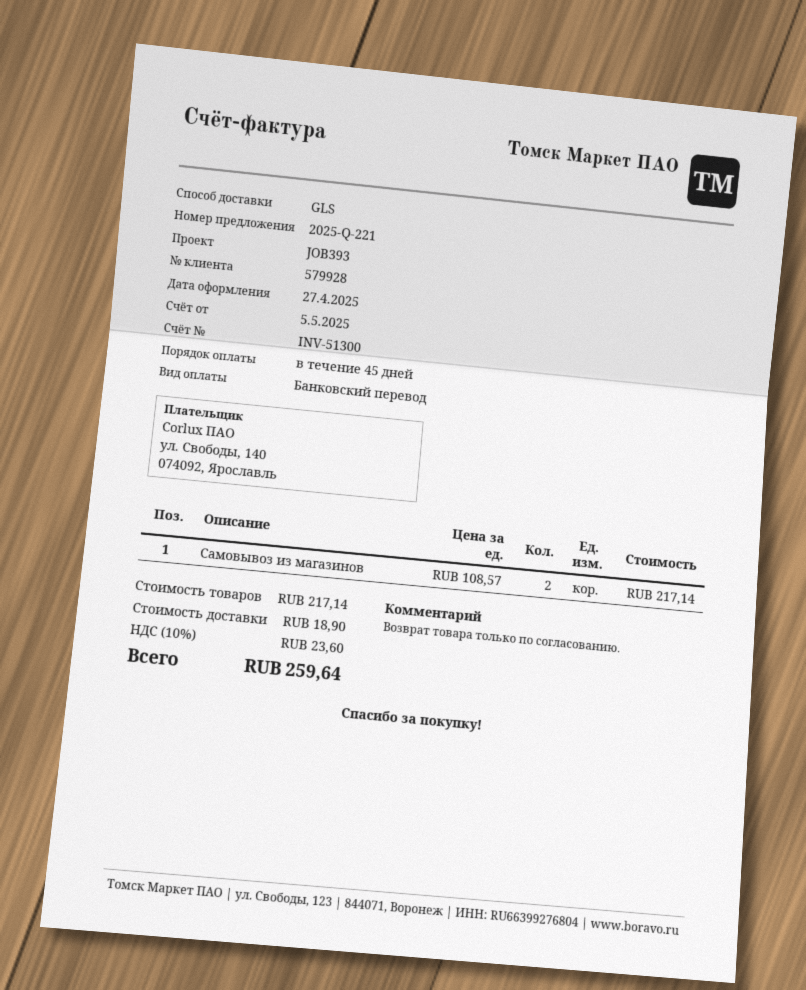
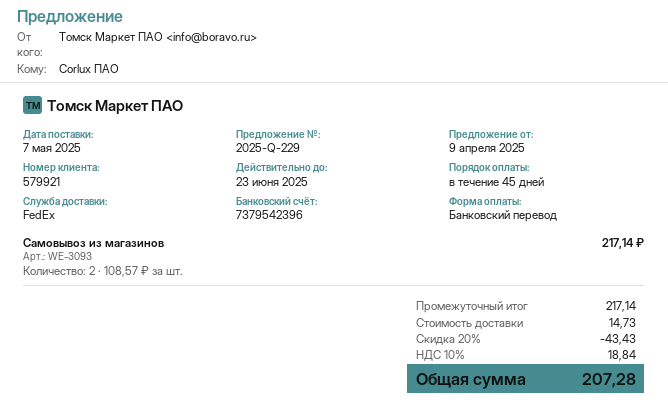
quote number: 2025-Q-221 -> 2025-Q-229
customer number: 579928 -> 579921
shipping method: GLS -> FedEx
discount: none -> 20% = 43.43
shipping: 18.90 -> 14.73
tax: 10% = 23.60 -> 10% = 18.84
total: 259.64 -> 207.28

